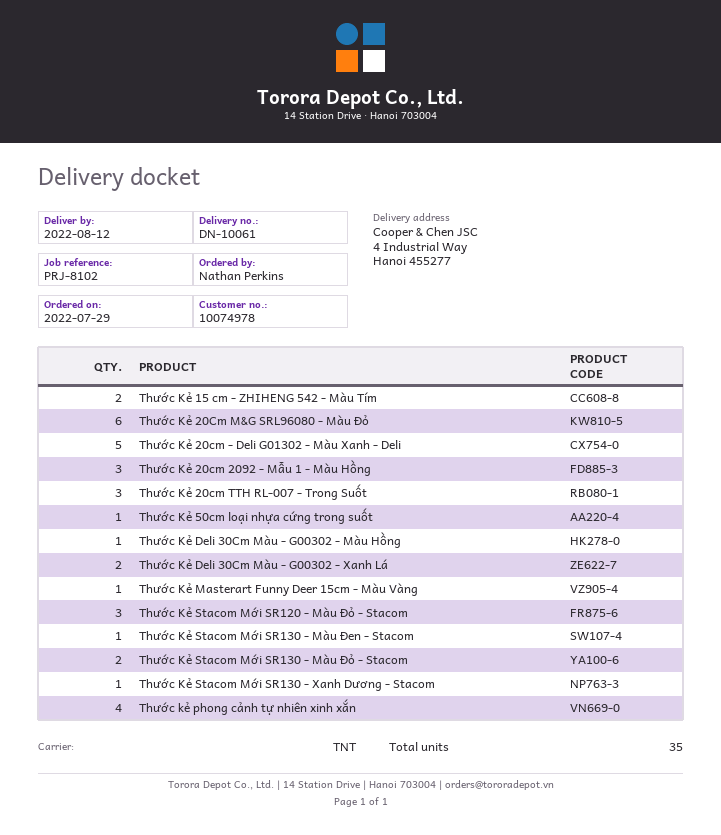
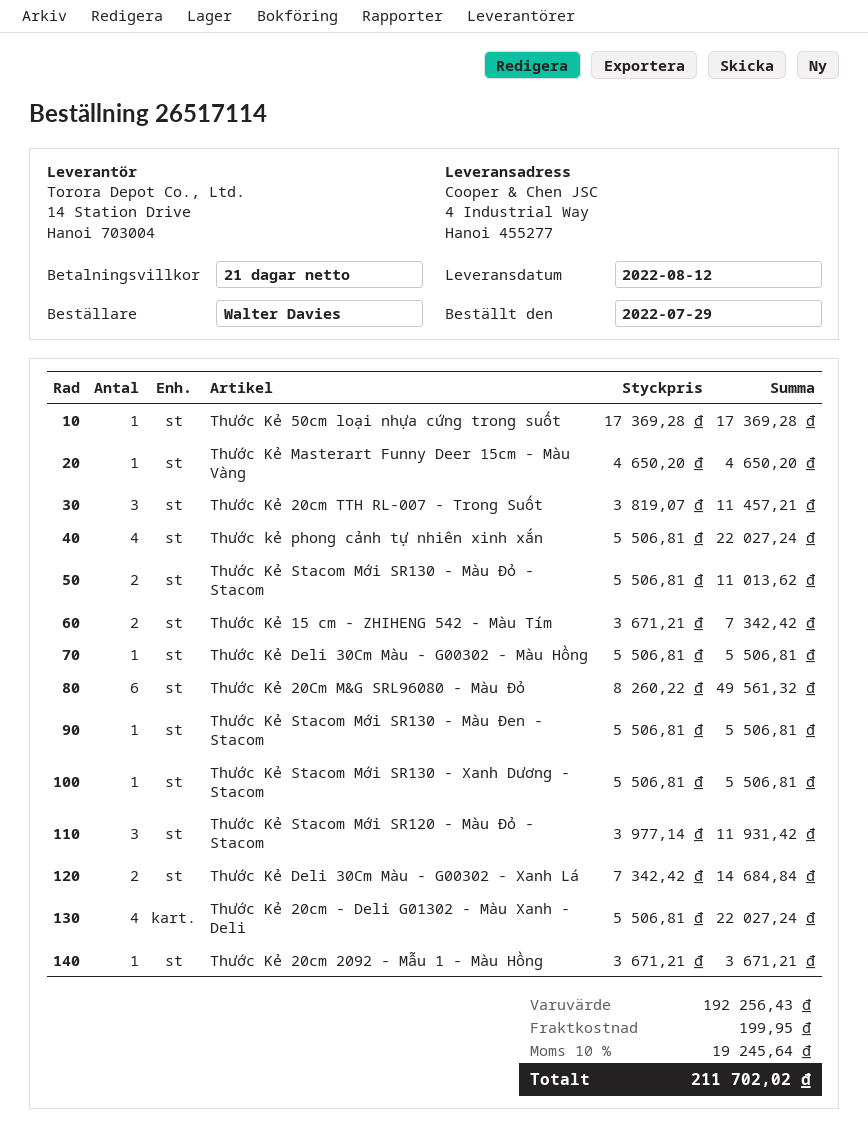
ordered by: Nathan Perkins -> Walter Davies
Thước Kẻ 20cm - Deli G01302 - Màu Xanh - Deli: 5 -> 4
Thước Kẻ 20cm 2092 - Mẫu 1 - Màu Hồng: 3 -> 1

